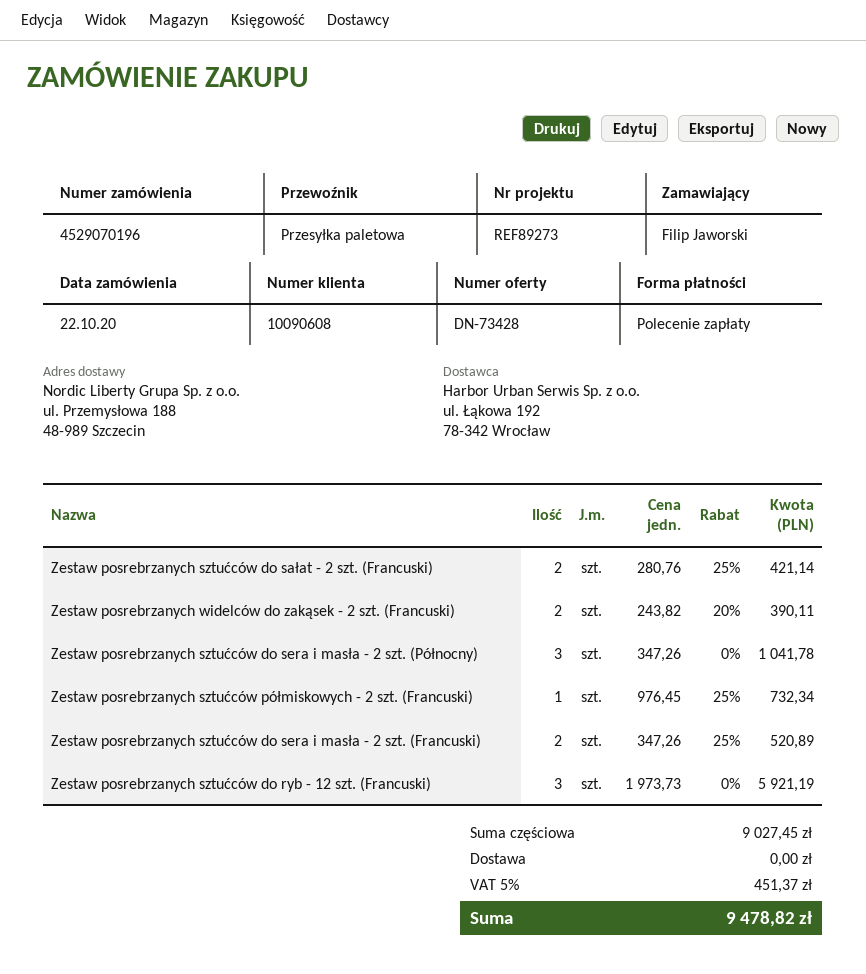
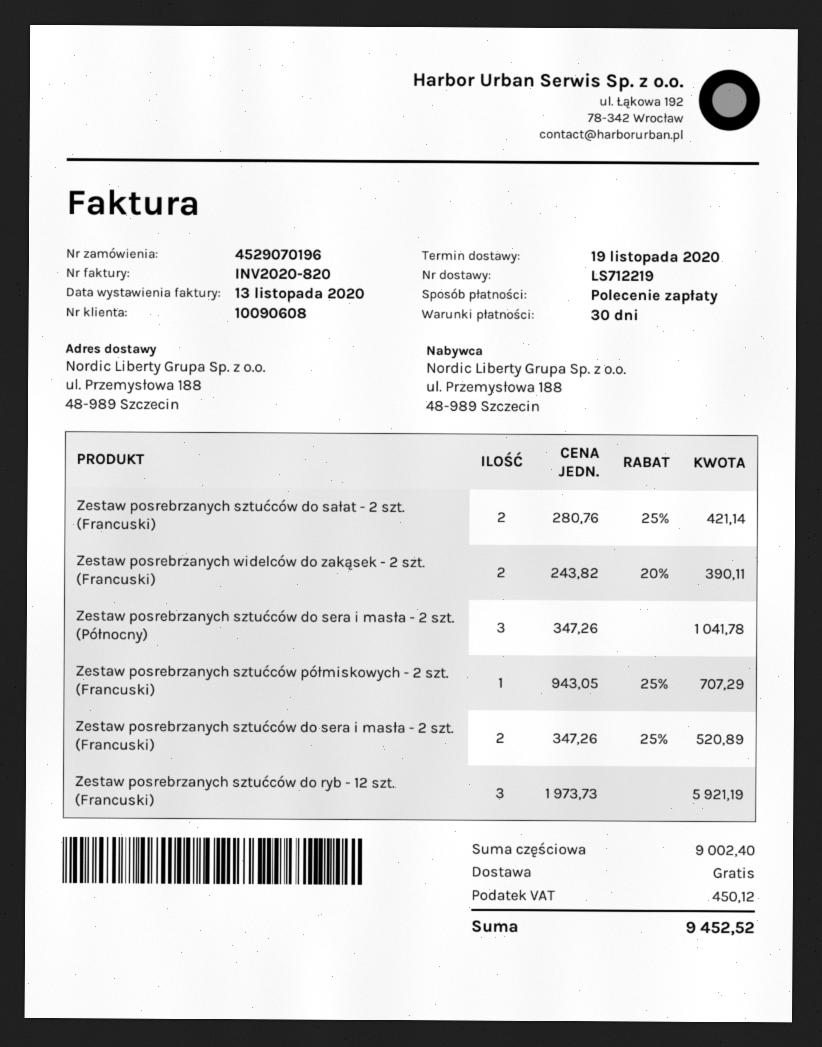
Zestaw posrebrzanych sztućców półmiskowych - 2 szt. (Francuski): 1 x 976.45 - 25% = 732.34 -> 1 x 943.05 - 25% = 707.29
subtotal: 9027.45 -> 9002.40
tax: 451.37 -> 450.12
total: 9478.82 -> 9452.52

